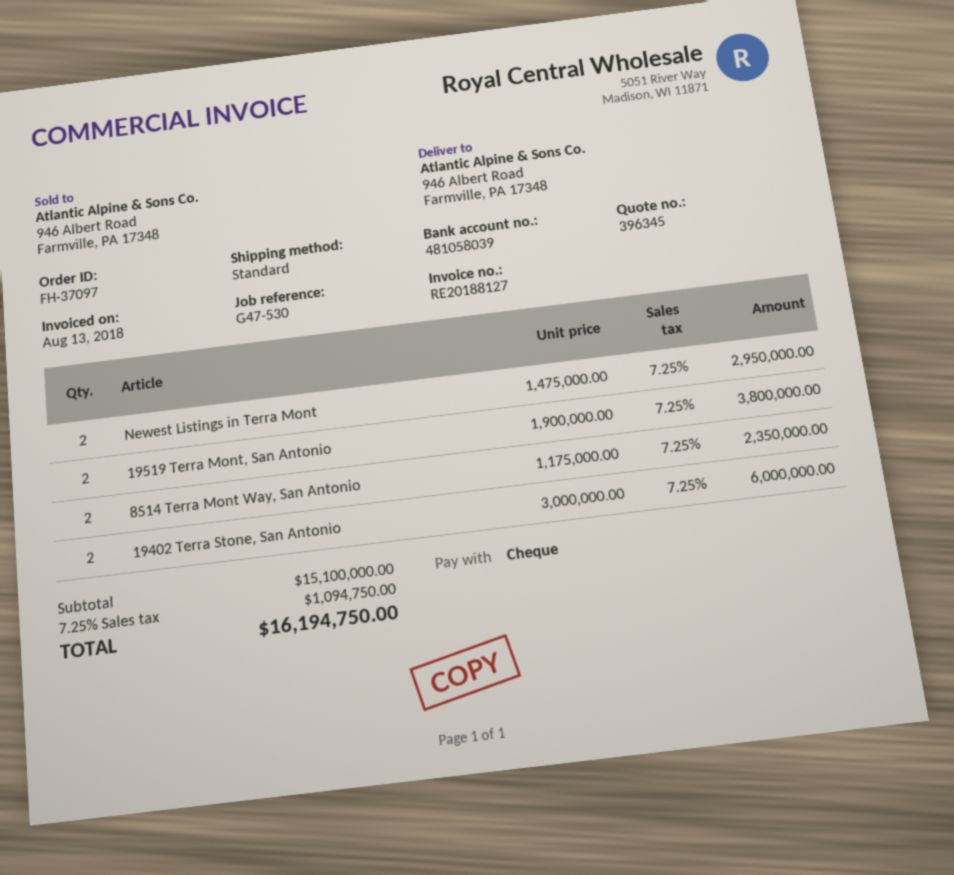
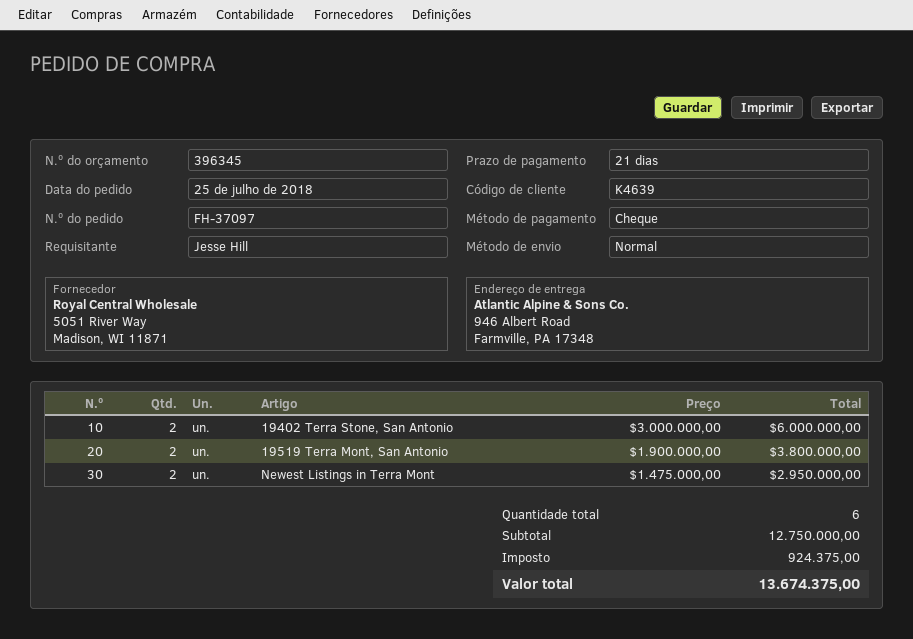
8514 Terra Mont Way, San Antonio: 2 x 1175000.00 = 2350000.00 -> none
subtotal: 15100000.00 -> 12750000.00
tax: 1094750.00 -> 924375.00
total: 16194750.00 -> 13674375.00

